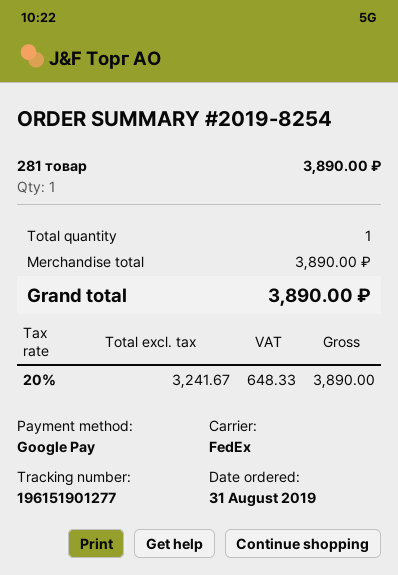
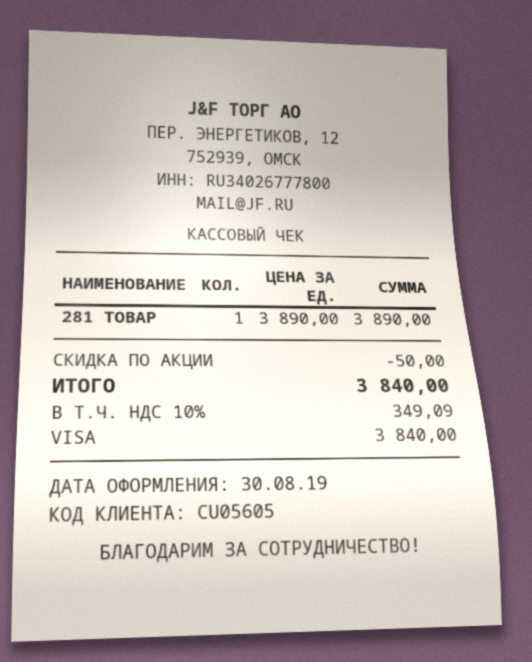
order date: 2019-08-31 -> 2019-08-30
payment method: Google Pay -> Visa
discount: none -> 50.00
tax: 20% = 648.33 -> 10% = 349.09
total: 3890.00 -> 3840.00

